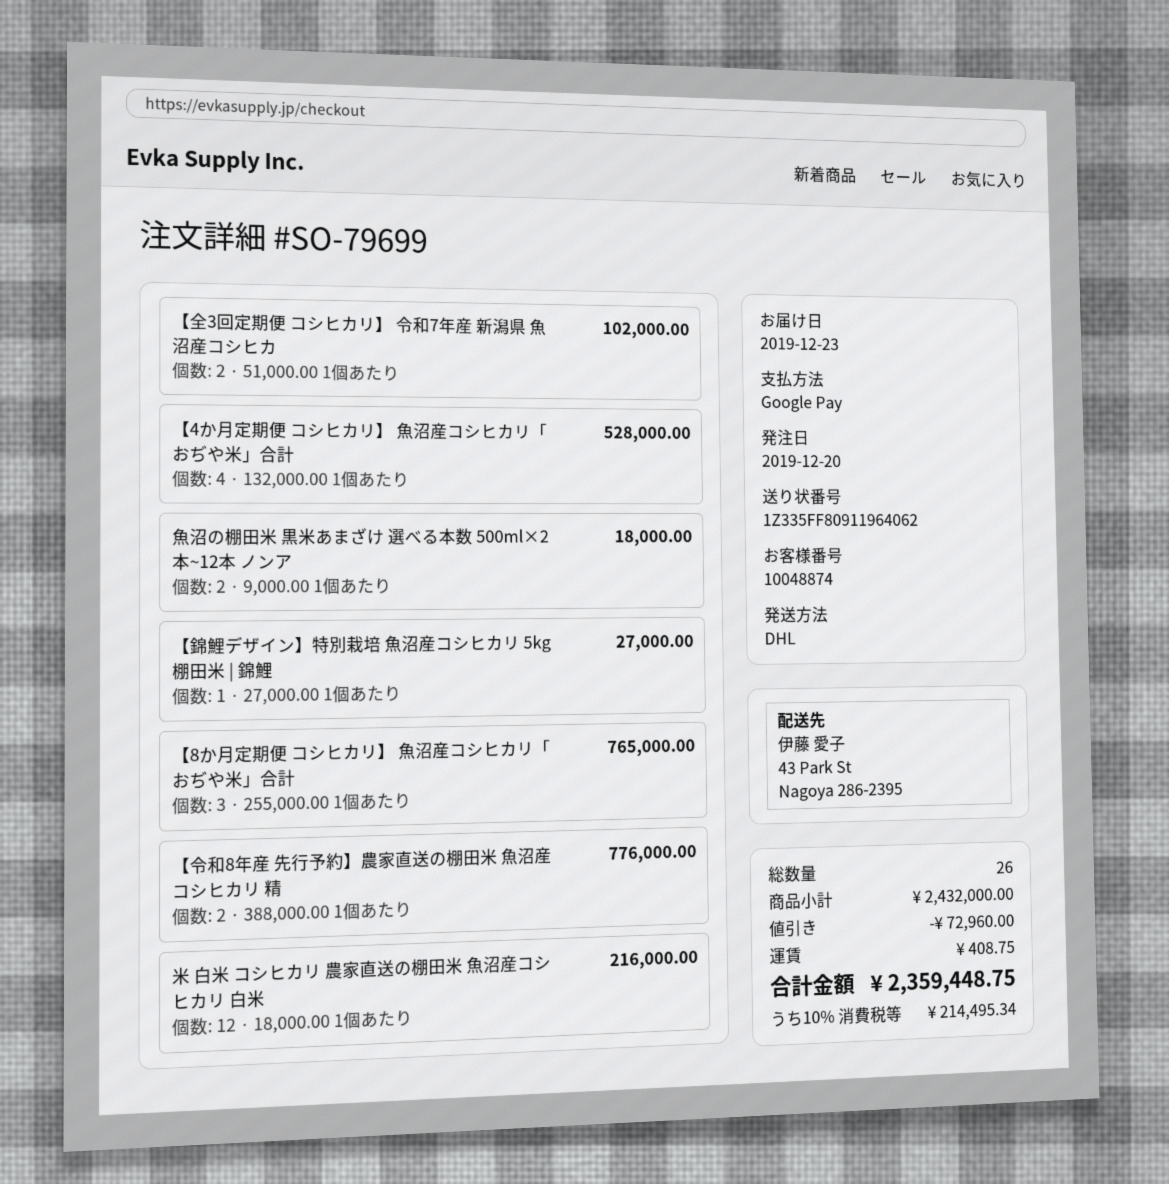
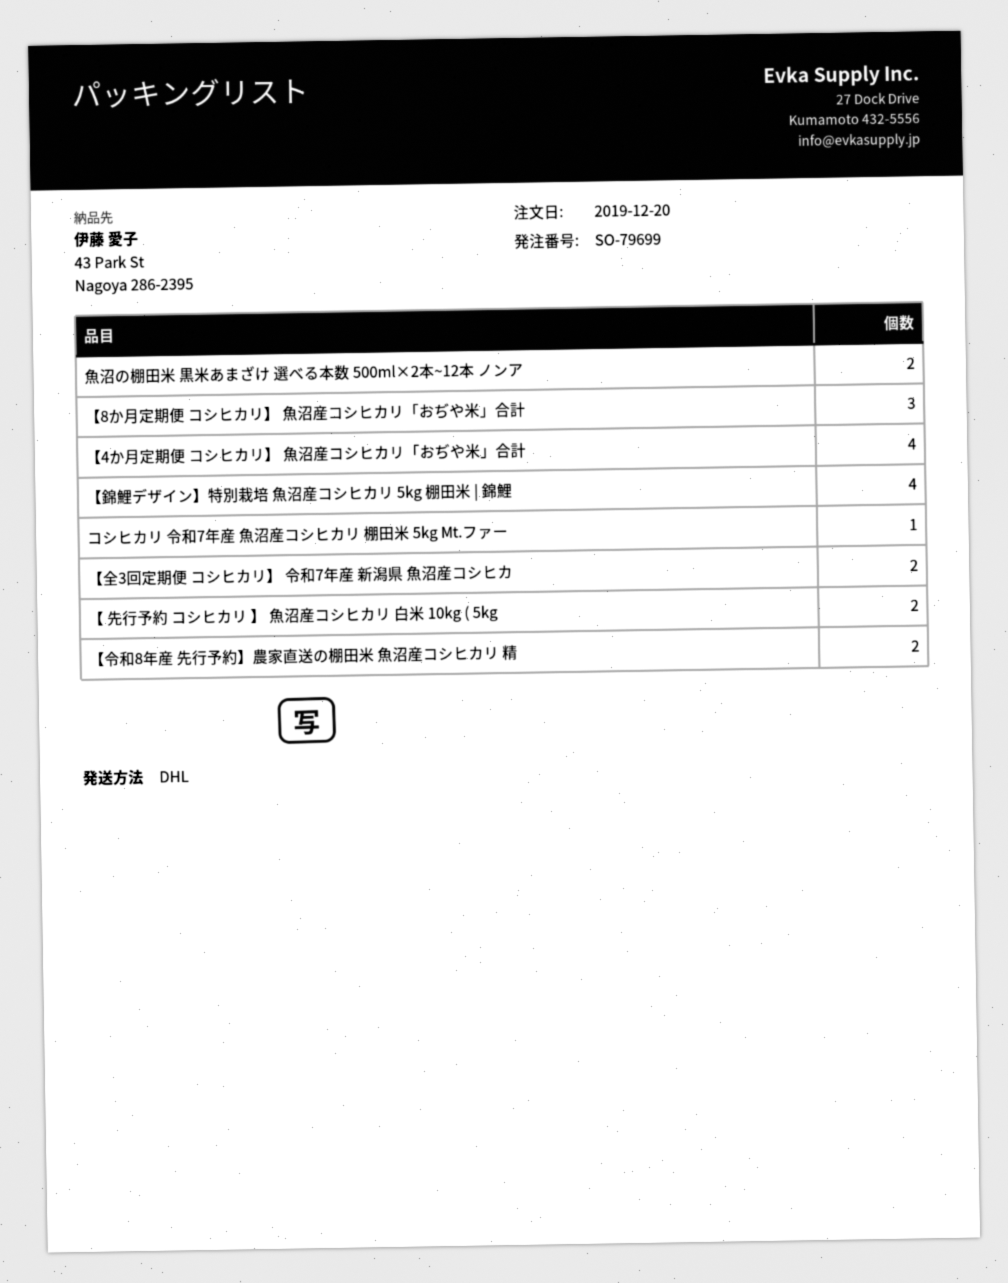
【錦鯉デザイン】特別栽培 魚沼産コシヒカリ 5kg 棚田米 | 錦鯉: 1 -> 4
米 白米 コシヒカリ 農家直送の棚田米 魚沼産コシヒカリ 白米: 12 -> none
コシヒカリ 令和7年産 魚沼産コシヒカリ 棚田米 5kg Mt.ファー: none -> 1
【 先行予約 コシヒカリ 】 魚沼産コシヒカリ 白米 10kg ( 5kg: none -> 2

